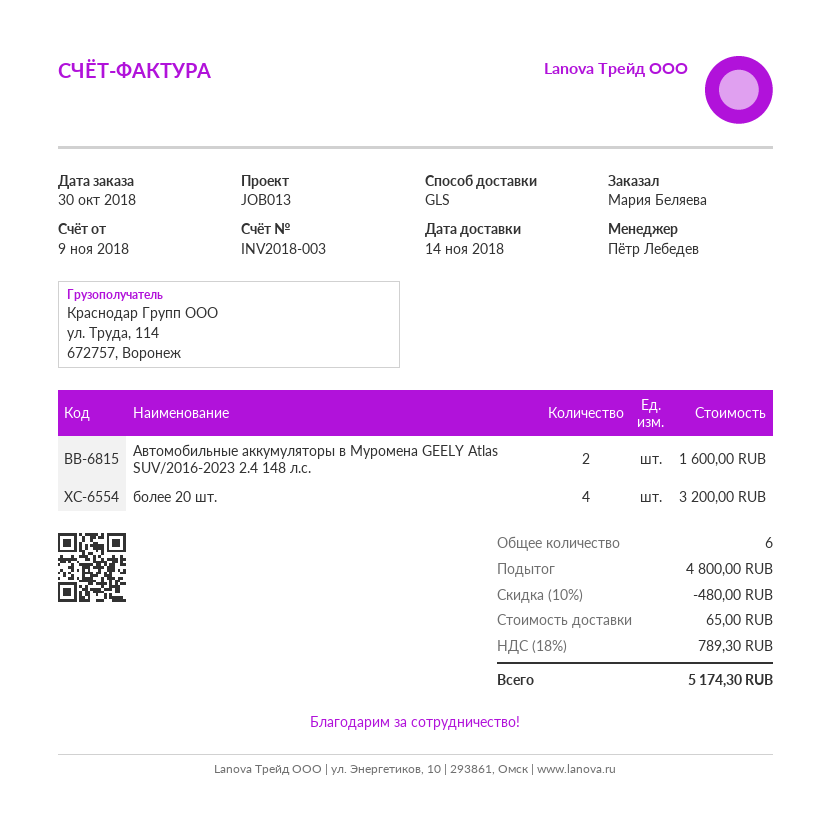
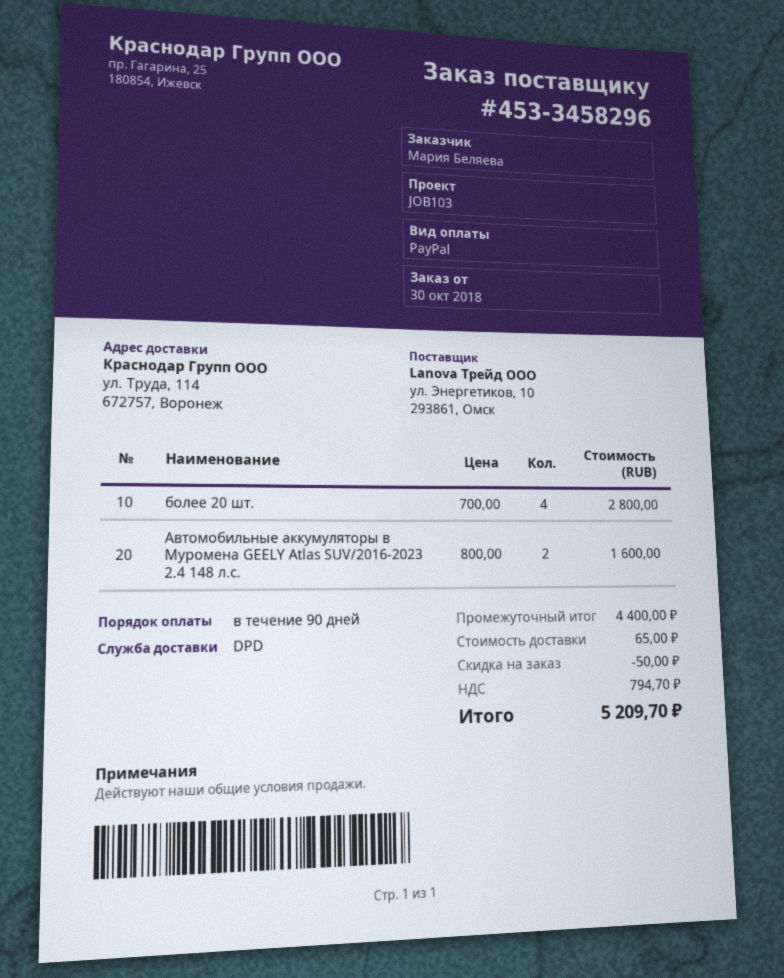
reference: JOB013 -> JOB103
shipping method: GLS -> DPD
более 20 шт.: 4 for 3200.00 -> 4 for 2800.00
subtotal: 4800.00 -> 4400.00
discount: 480.00 -> 50.00
tax: 789.30 -> 794.70
total: 5174.30 -> 5209.70

